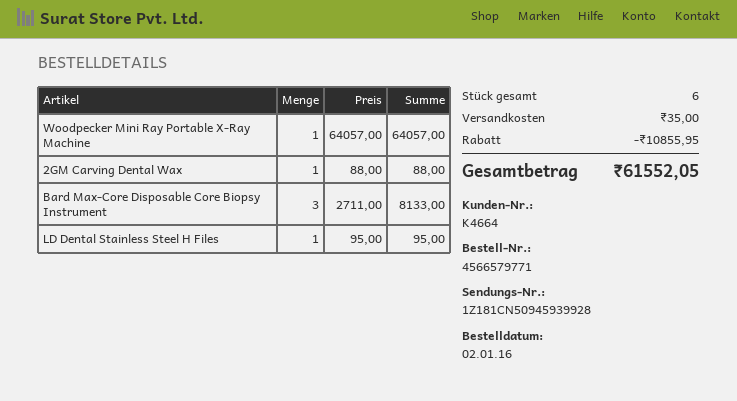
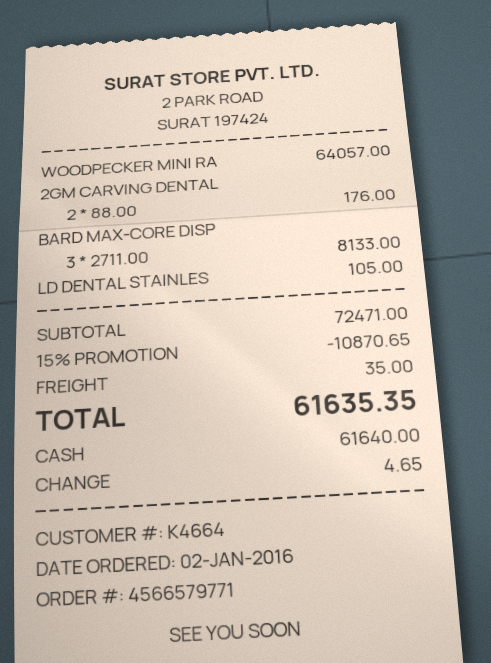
2GM Carving Dental Wax: 1 x 88.00 = 88.00 -> 2 x 88.00 = 176.00
LD Dental Stainless Steel H Files: 1 x 95.00 = 95.00 -> 1 x 105.00 = 105.00
discount: 10855.95 -> 10870.65
total: 61552.05 -> 61635.35

